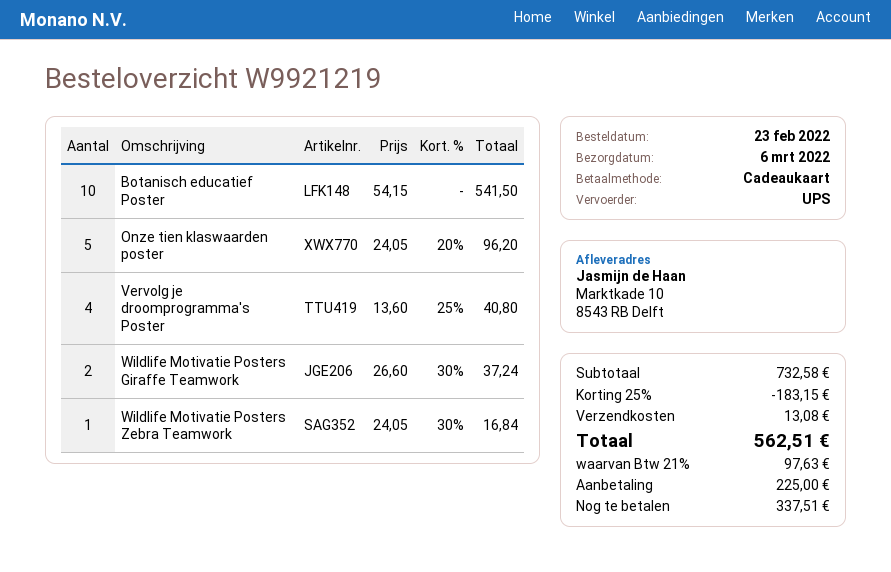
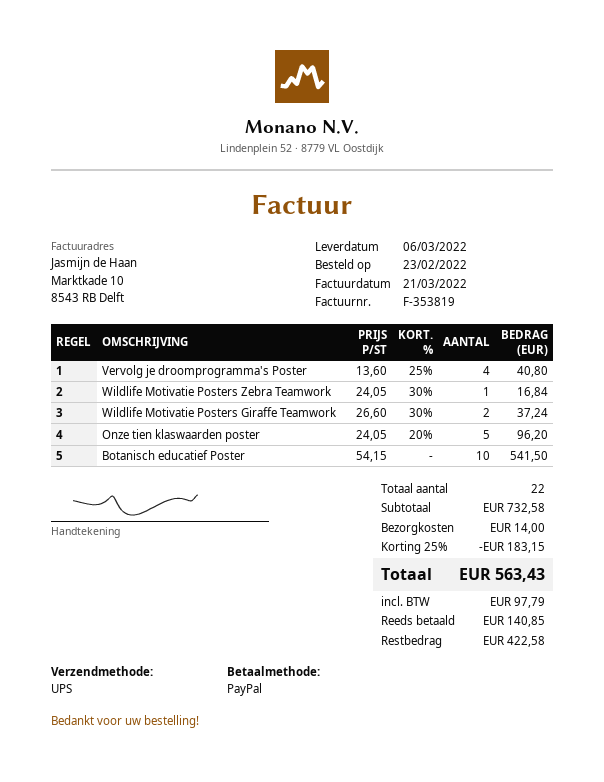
payment method: gift card -> PayPal
shipping: 13.08 -> 14.00
tax: 97.63 -> 97.79
total: 562.51 -> 563.43
deposit: 225.00 -> 140.85
balance: 337.51 -> 422.58

